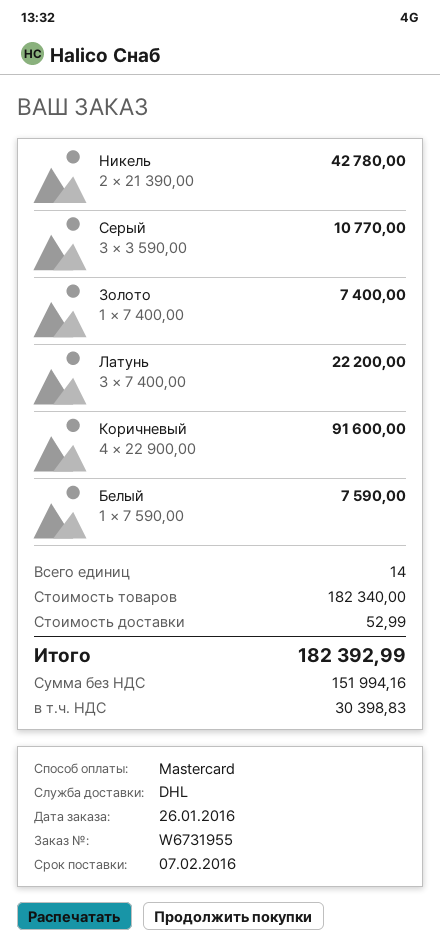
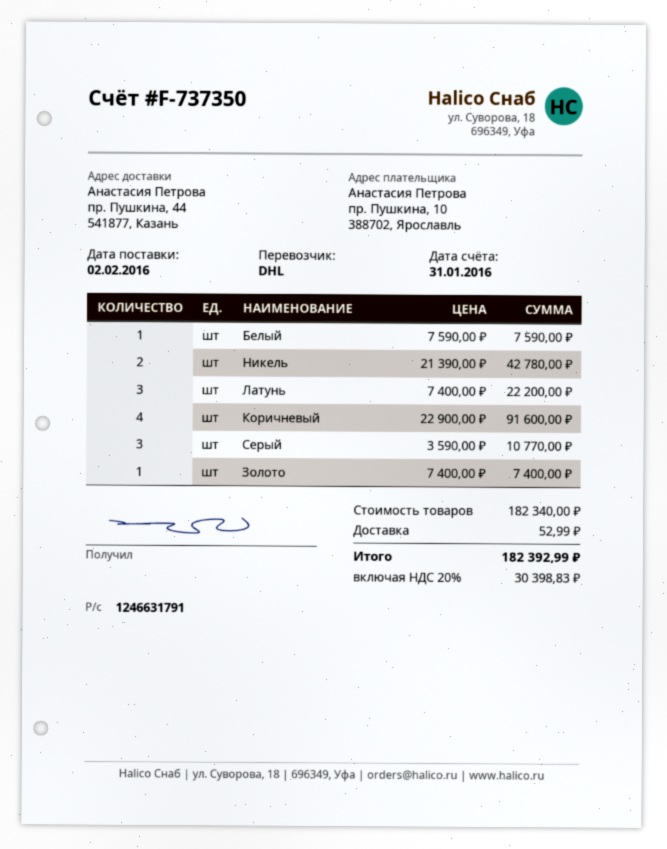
delivery date: 2016-02-07 -> 2016-02-02

